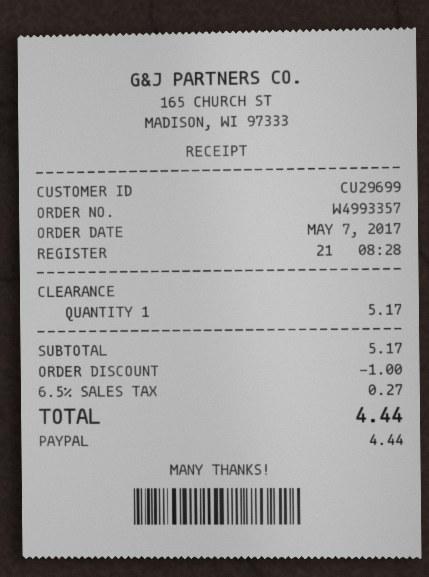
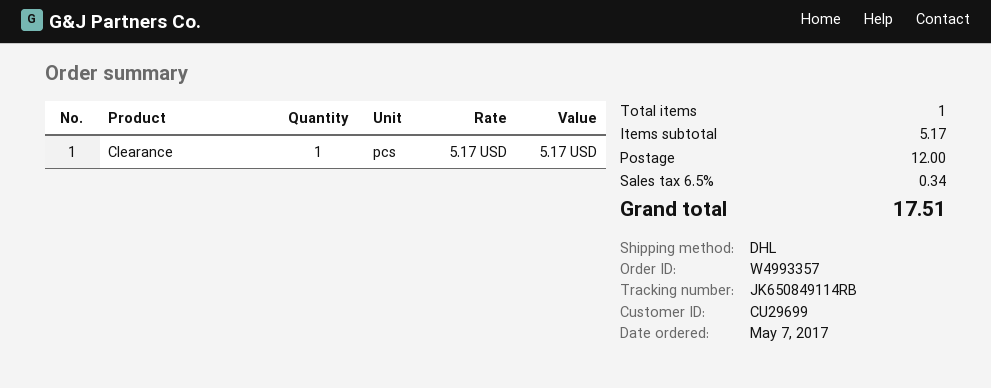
discount: 1.00 -> none
shipping: none -> 12.00
tax: 6.5% = 0.27 -> 6.5% = 0.34
total: 4.44 -> 17.51

